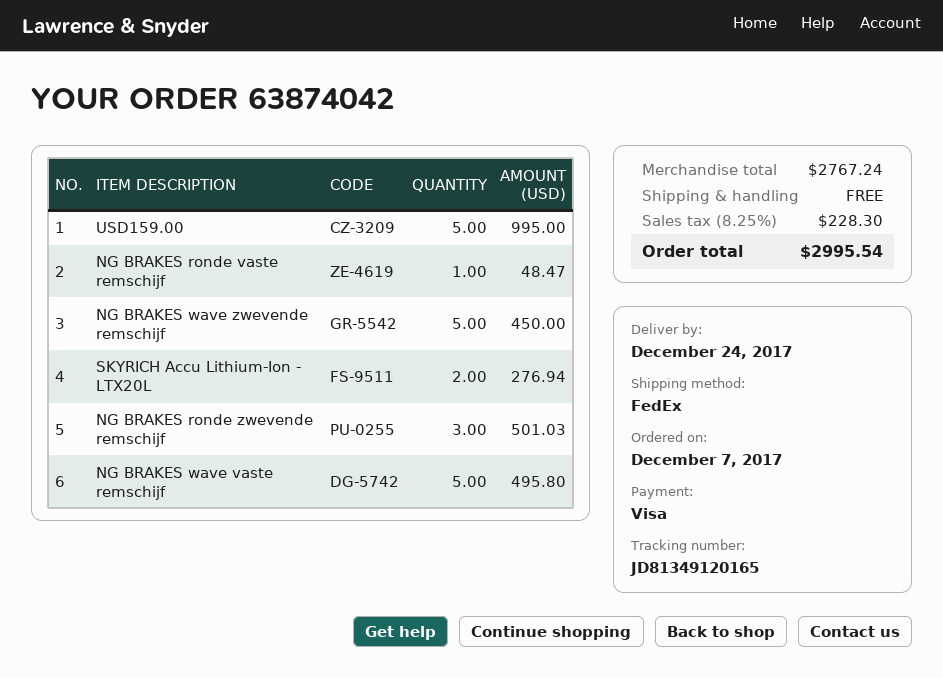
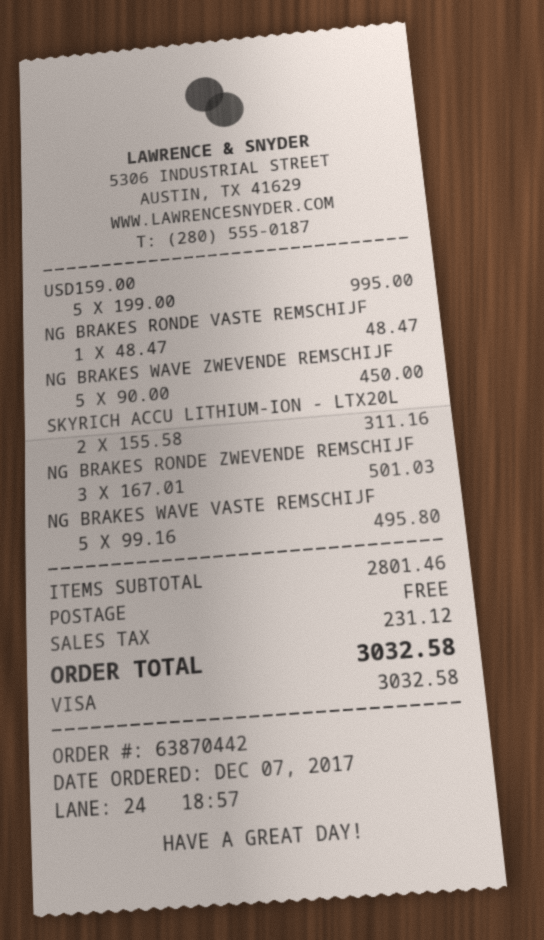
order number: 63874042 -> 63870442
SKYRICH Accu Lithium-Ion - LTX20L: 2 for 276.94 -> 2 for 311.16
subtotal: 2767.24 -> 2801.46
tax: 228.30 -> 231.12
total: 2995.54 -> 3032.58

